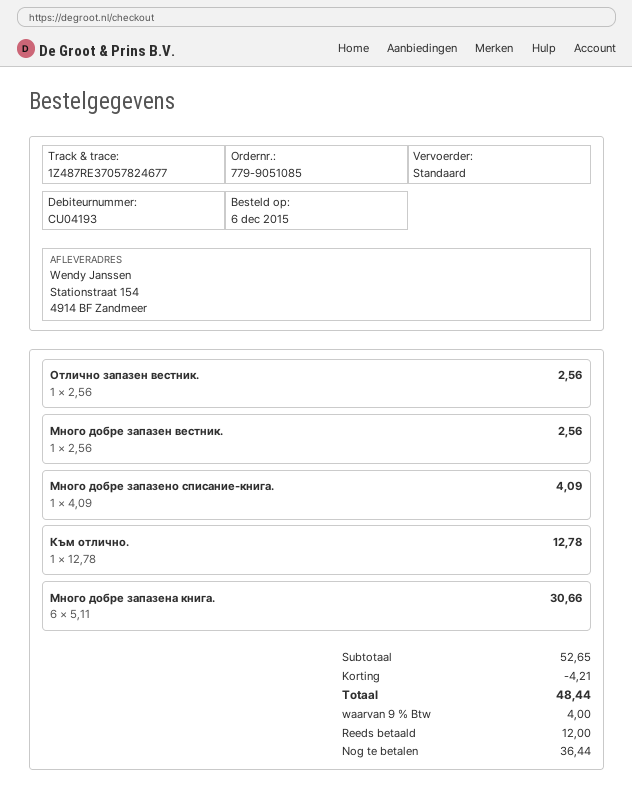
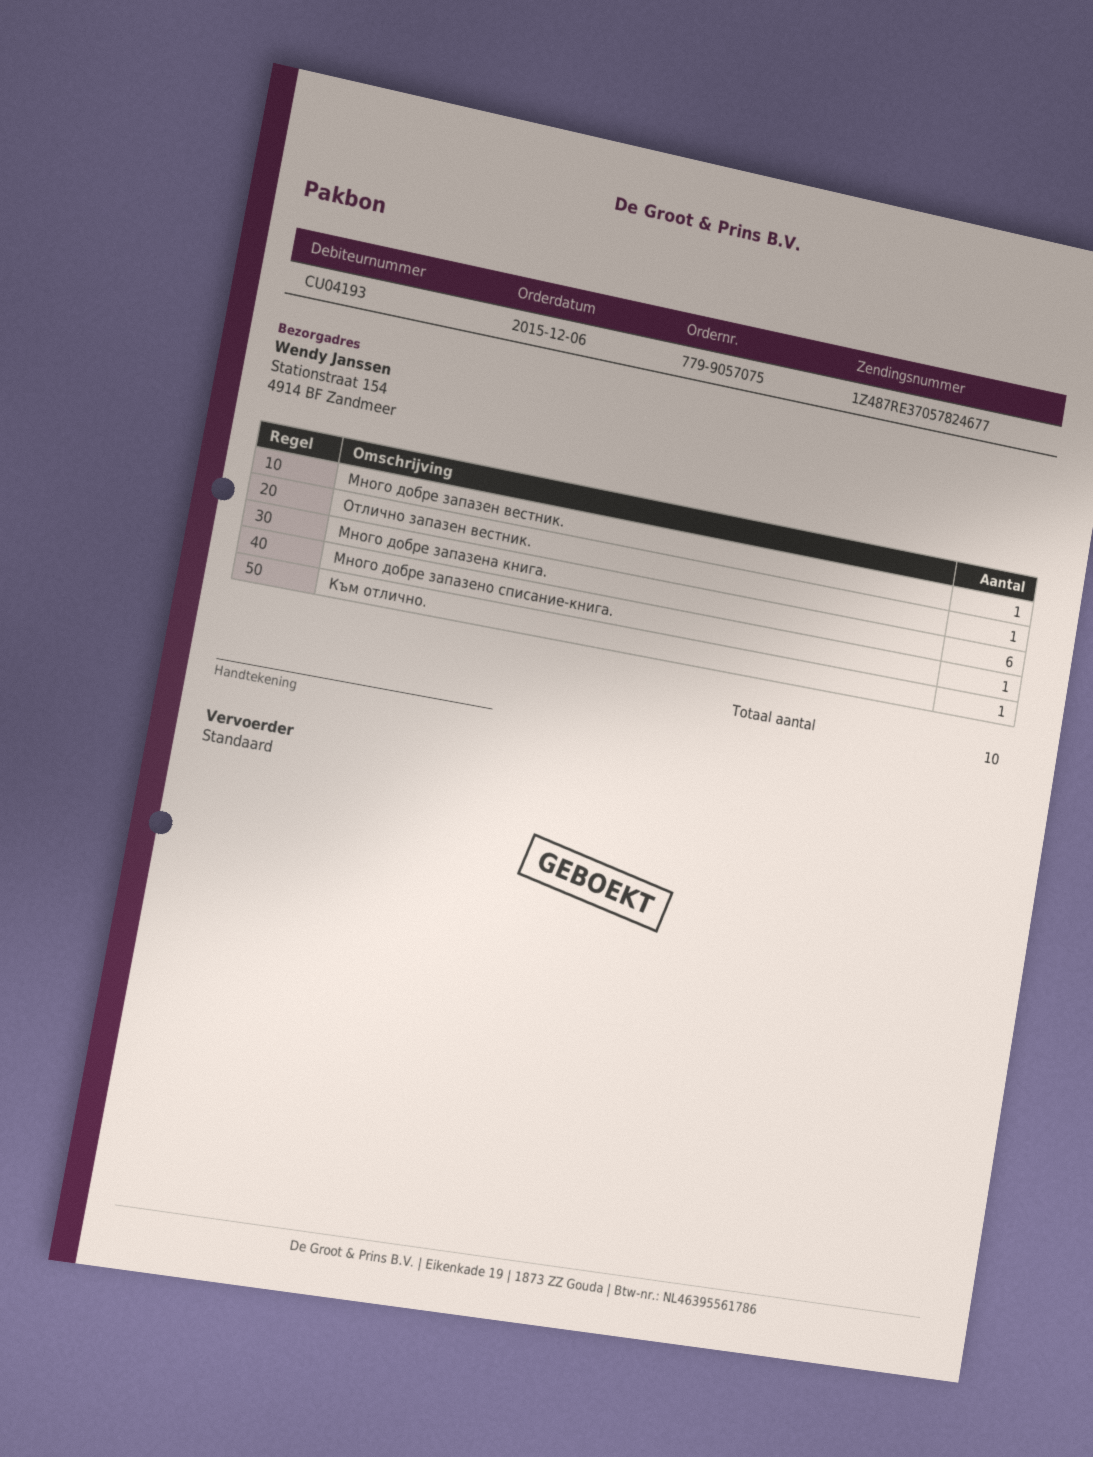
order number: 779-9051085 -> 779-9057075

